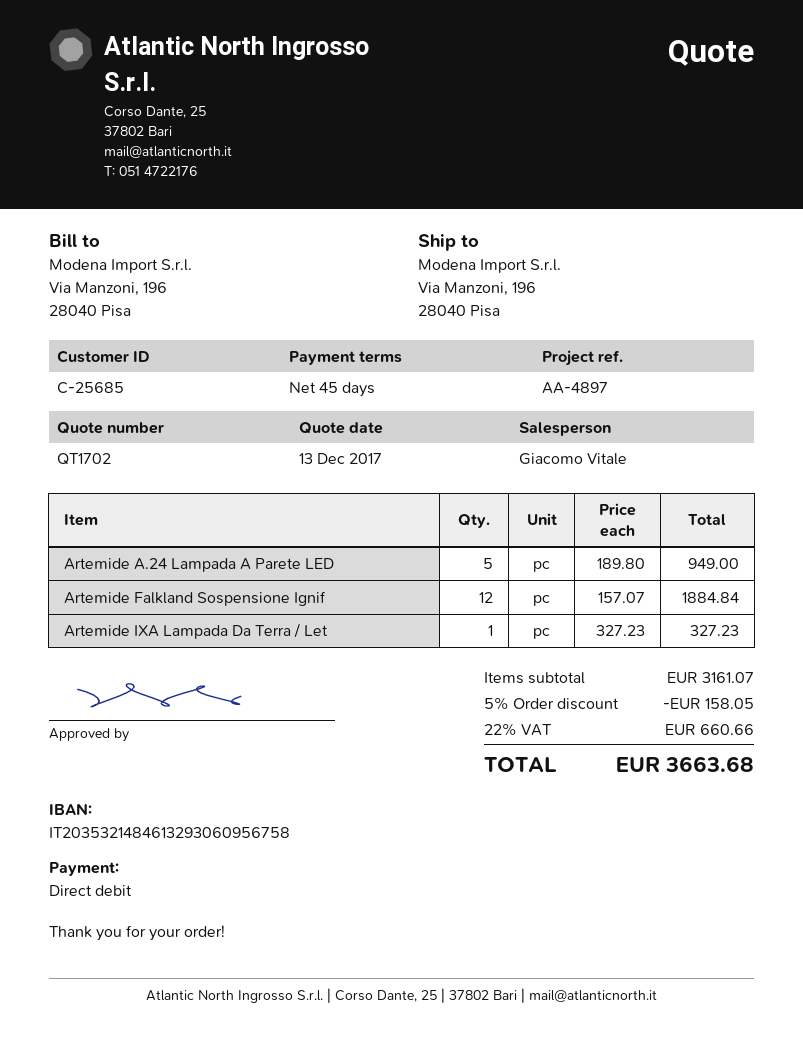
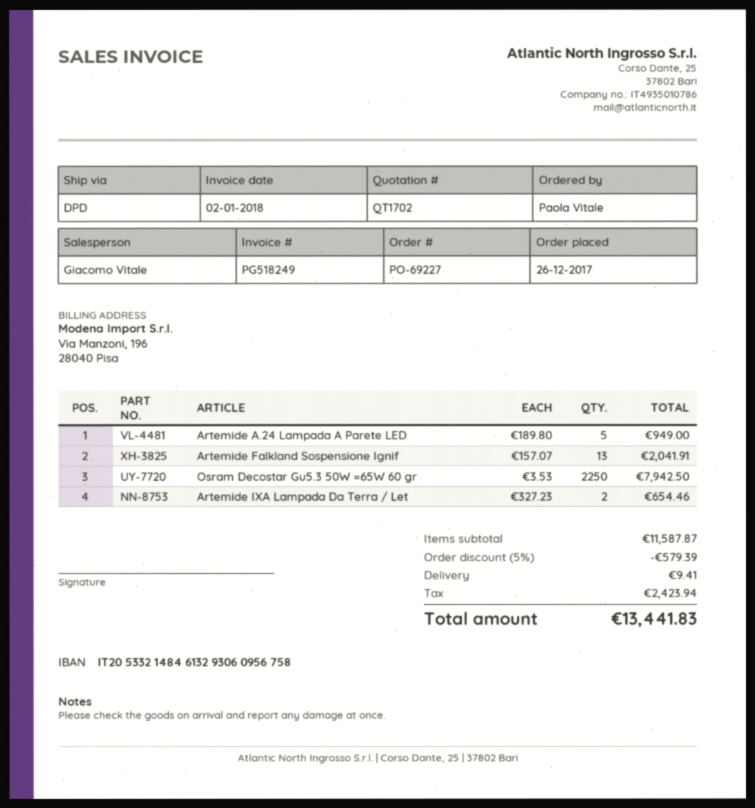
bank account: IT2035321484613293060956758 -> IT2053321484613293060956758
Artemide Falkland Sospensione Ignif: 12 x 157.07 = 1884.84 -> 13 x 157.07 = 2041.91
Artemide IXA Lampada Da Terra / Let: 1 x 327.23 = 327.23 -> 2 x 327.23 = 654.46
Osram Decostar Gu5.3 50W =65W 60 gr: none -> 2250 x 3.53 = 7942.50
subtotal: 3161.07 -> 11587.87
discount: 5% = 158.05 -> 5% = 579.39
shipping: none -> 9.41
tax: 660.66 -> 2423.94
total: 3663.68 -> 13441.83

